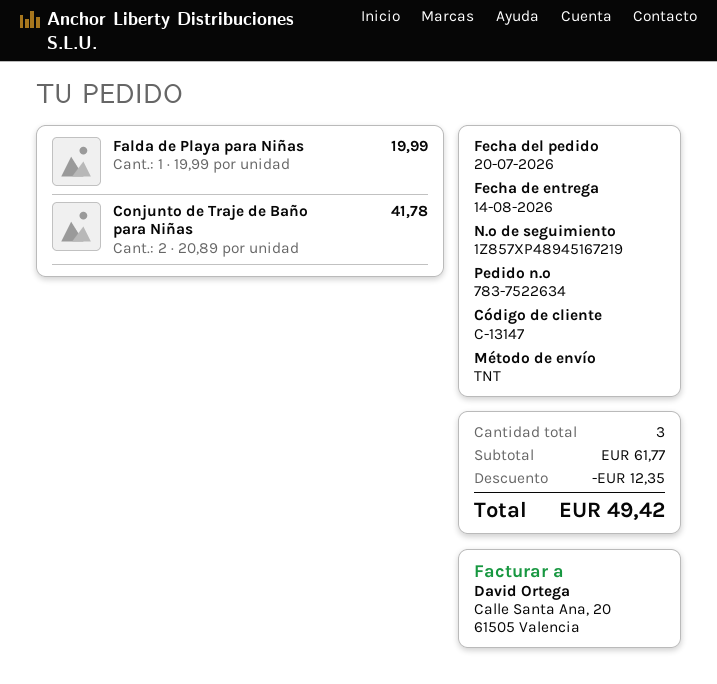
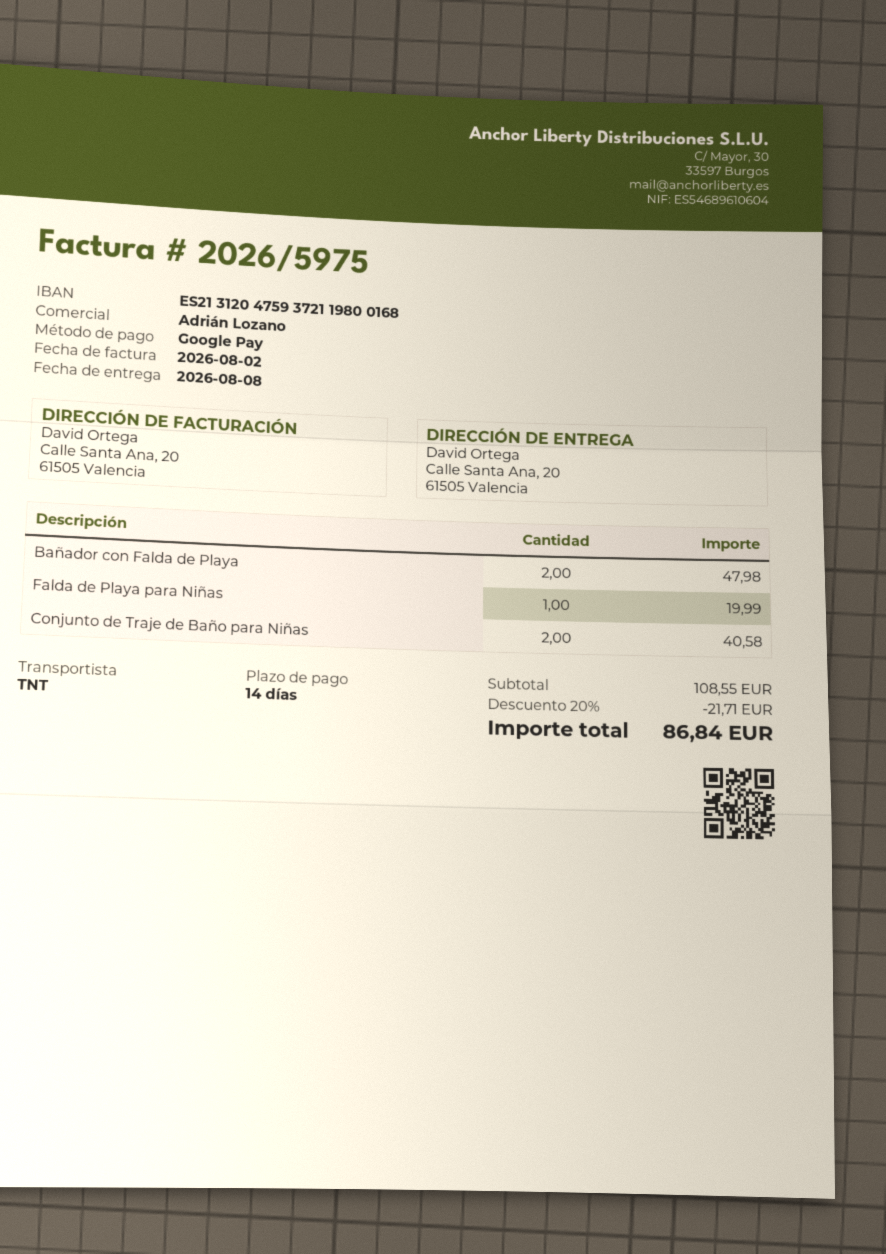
delivery date: 2026-08-14 -> 2026-08-08
Conjunto de Traje de Baño para Niñas: 2 for 41.78 -> 2 for 40.58
Bañador con Falda de Playa: none -> 2 for 47.98
subtotal: 61.77 -> 108.55
discount: 12.35 -> 21.71
total: 49.42 -> 86.84

